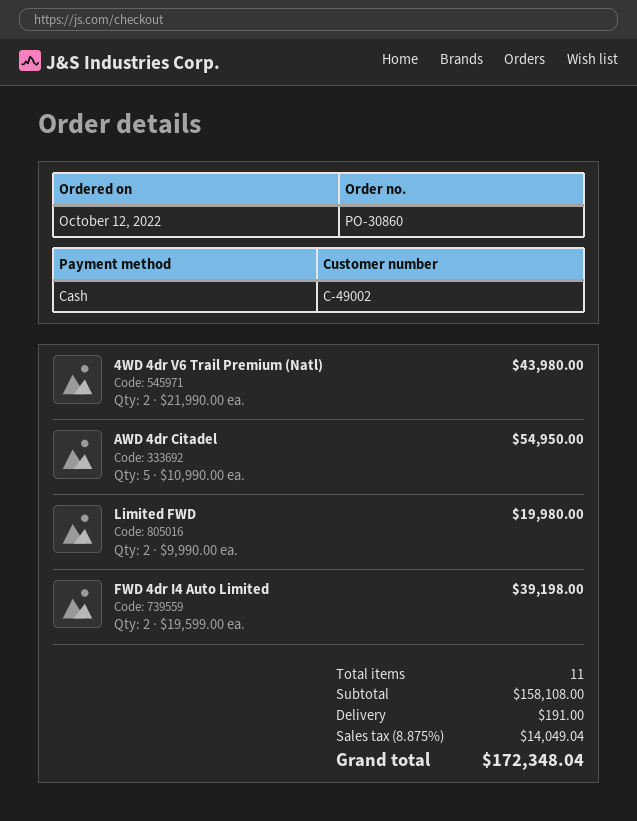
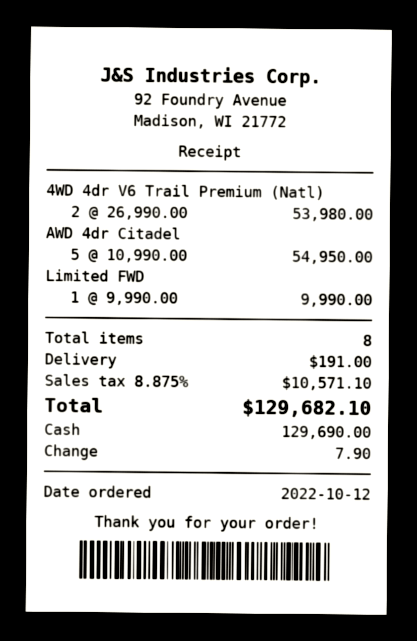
4WD 4dr V6 Trail Premium (Natl): 2 x 21990.00 = 43980.00 -> 2 x 26990.00 = 53980.00
Limited FWD: 2 x 9990.00 = 19980.00 -> 1 x 9990.00 = 9990.00
FWD 4dr I4 Auto Limited: 2 x 19599.00 = 39198.00 -> none
total quantity: 11 -> 8
tax: 8.875% = 14049.04 -> 8.875% = 10571.10
total: 172348.04 -> 129682.10

